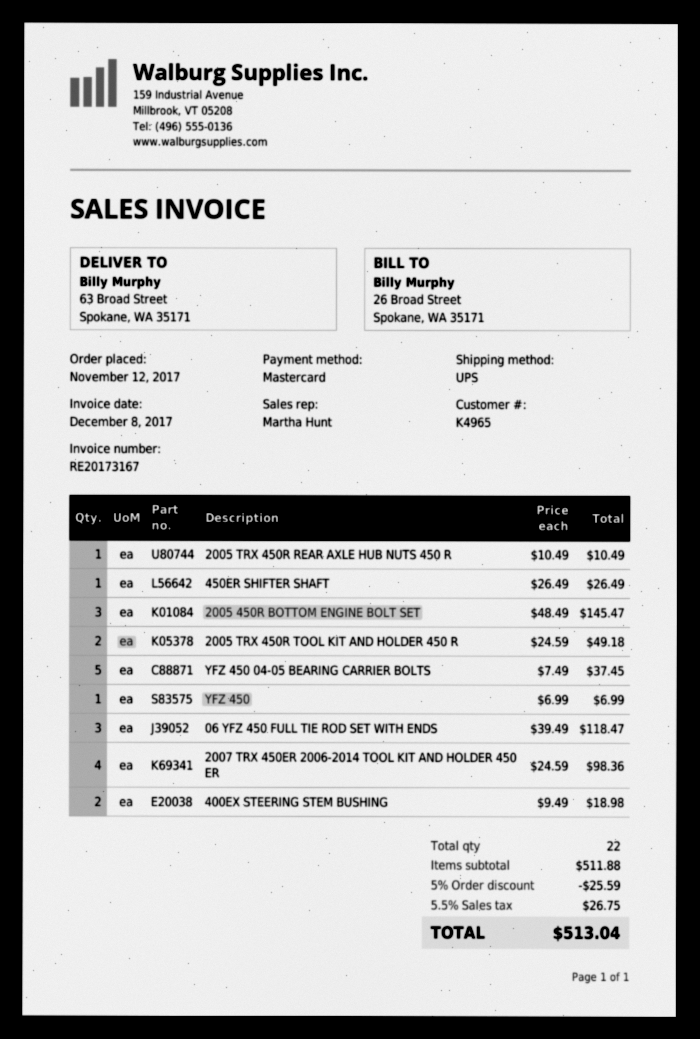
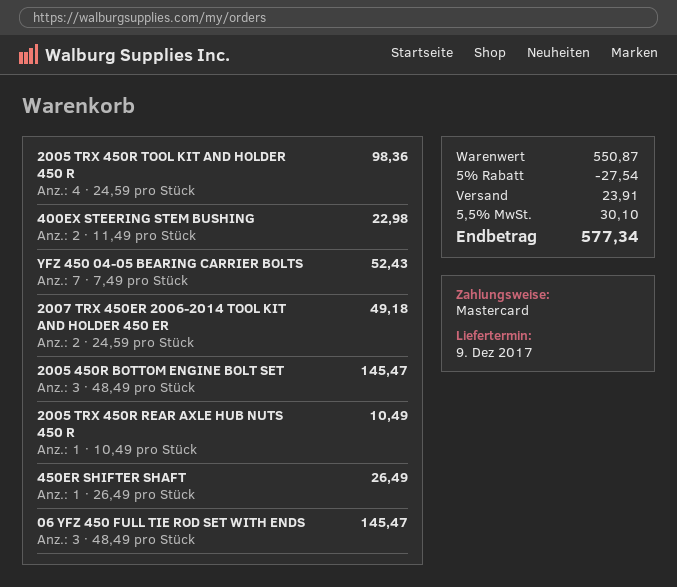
2005 TRX 450R TOOL KIT AND HOLDER 450 R: 2 x 24.59 = 49.18 -> 4 x 24.59 = 98.36
YFZ 450 04-05 BEARING CARRIER BOLTS: 5 x 7.49 = 37.45 -> 7 x 7.49 = 52.43
YFZ 450: 1 x 6.99 = 6.99 -> none
06 YFZ 450 FULL TIE ROD SET WITH ENDS: 3 x 39.49 = 118.47 -> 3 x 48.49 = 145.47
2007 TRX 450ER 2006-2014 TOOL KIT AND HOLDER 450 ER: 4 x 24.59 = 98.36 -> 2 x 24.59 = 49.18
400EX STEERING STEM BUSHING: 2 x 9.49 = 18.98 -> 2 x 11.49 = 22.98
subtotal: 511.88 -> 550.87
discount: 5% = 25.59 -> 5% = 27.54
shipping: none -> 23.91
tax: 5.5% = 26.75 -> 5.5% = 30.10
total: 513.04 -> 577.34

